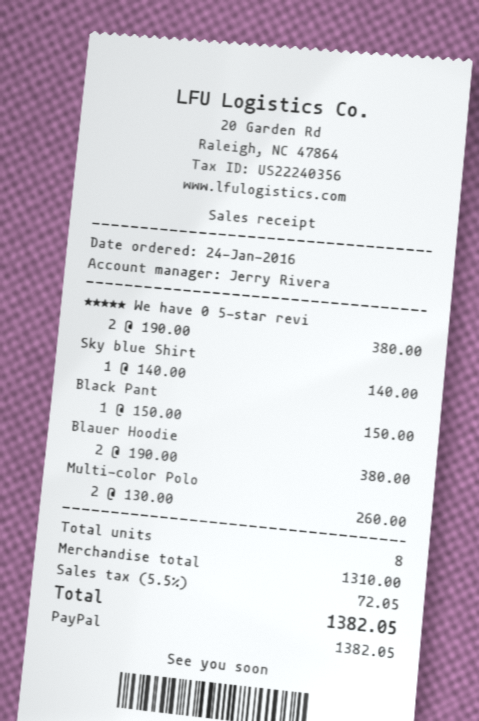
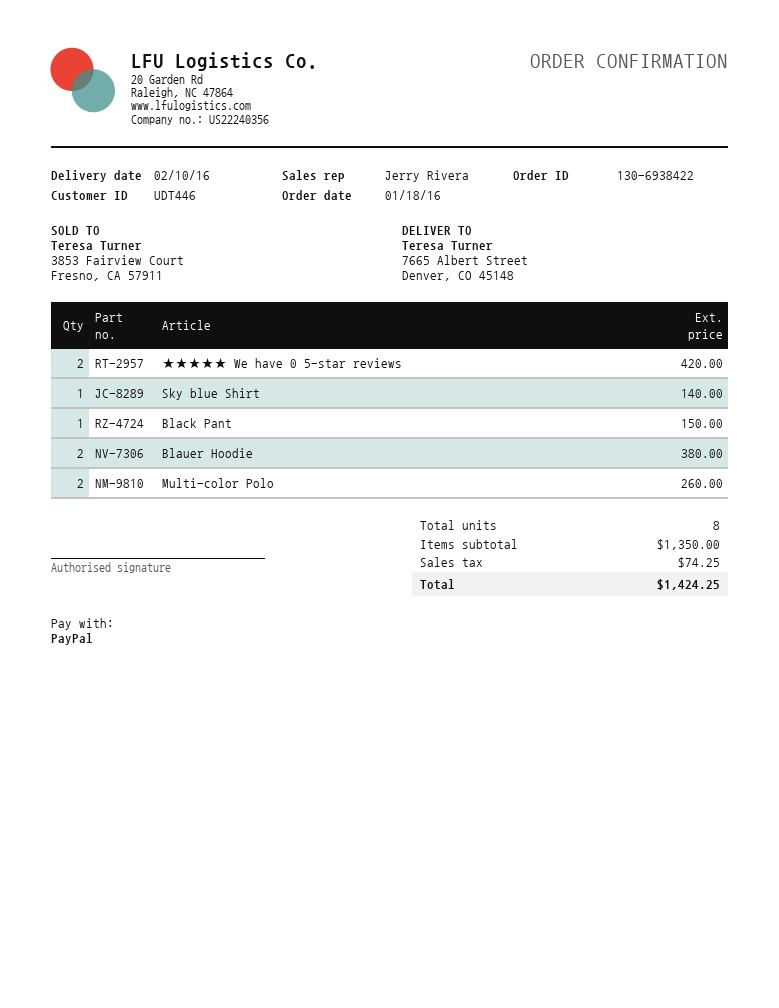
order date: 2016-01-24 -> 2016-01-18
★★★★★ We have 0 5-star revi: 2 for 380.00 -> 2 for 420.00
subtotal: 1310.00 -> 1350.00
tax: 72.05 -> 74.25
total: 1382.05 -> 1424.25

